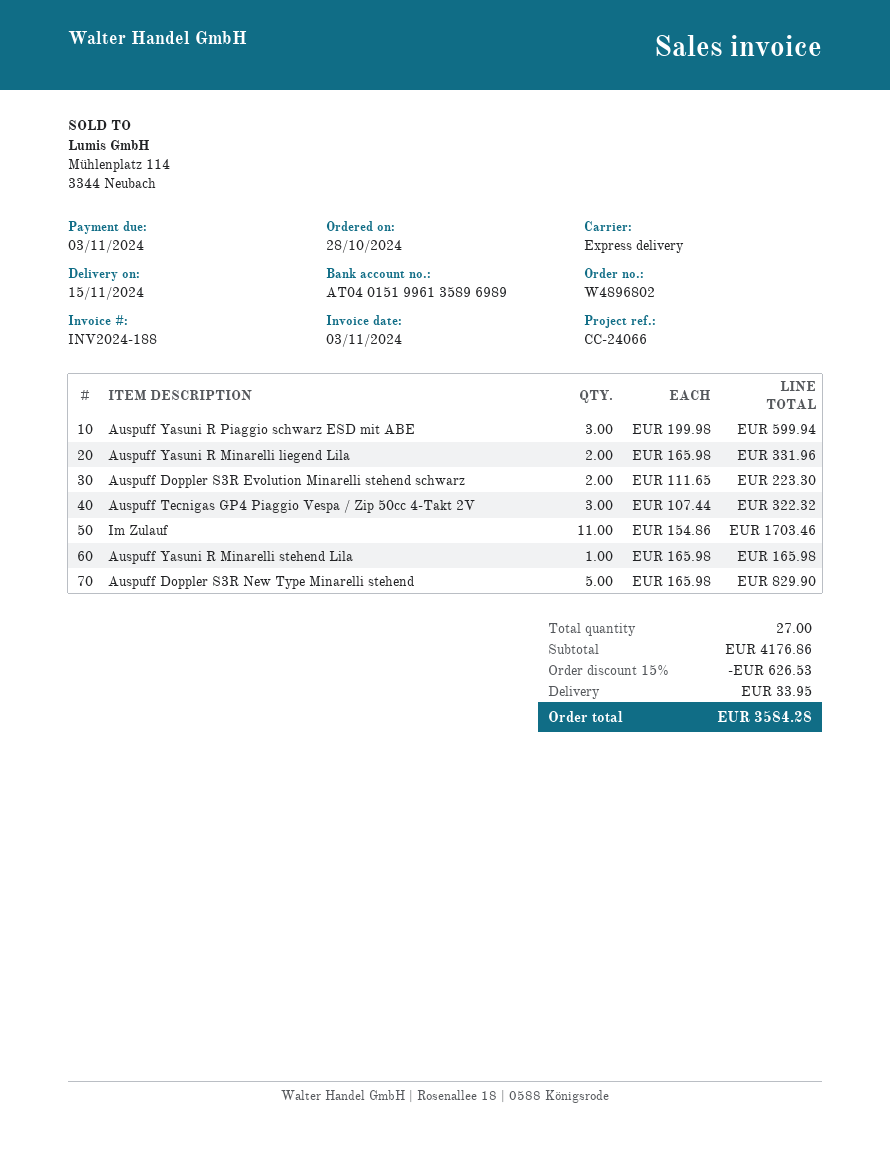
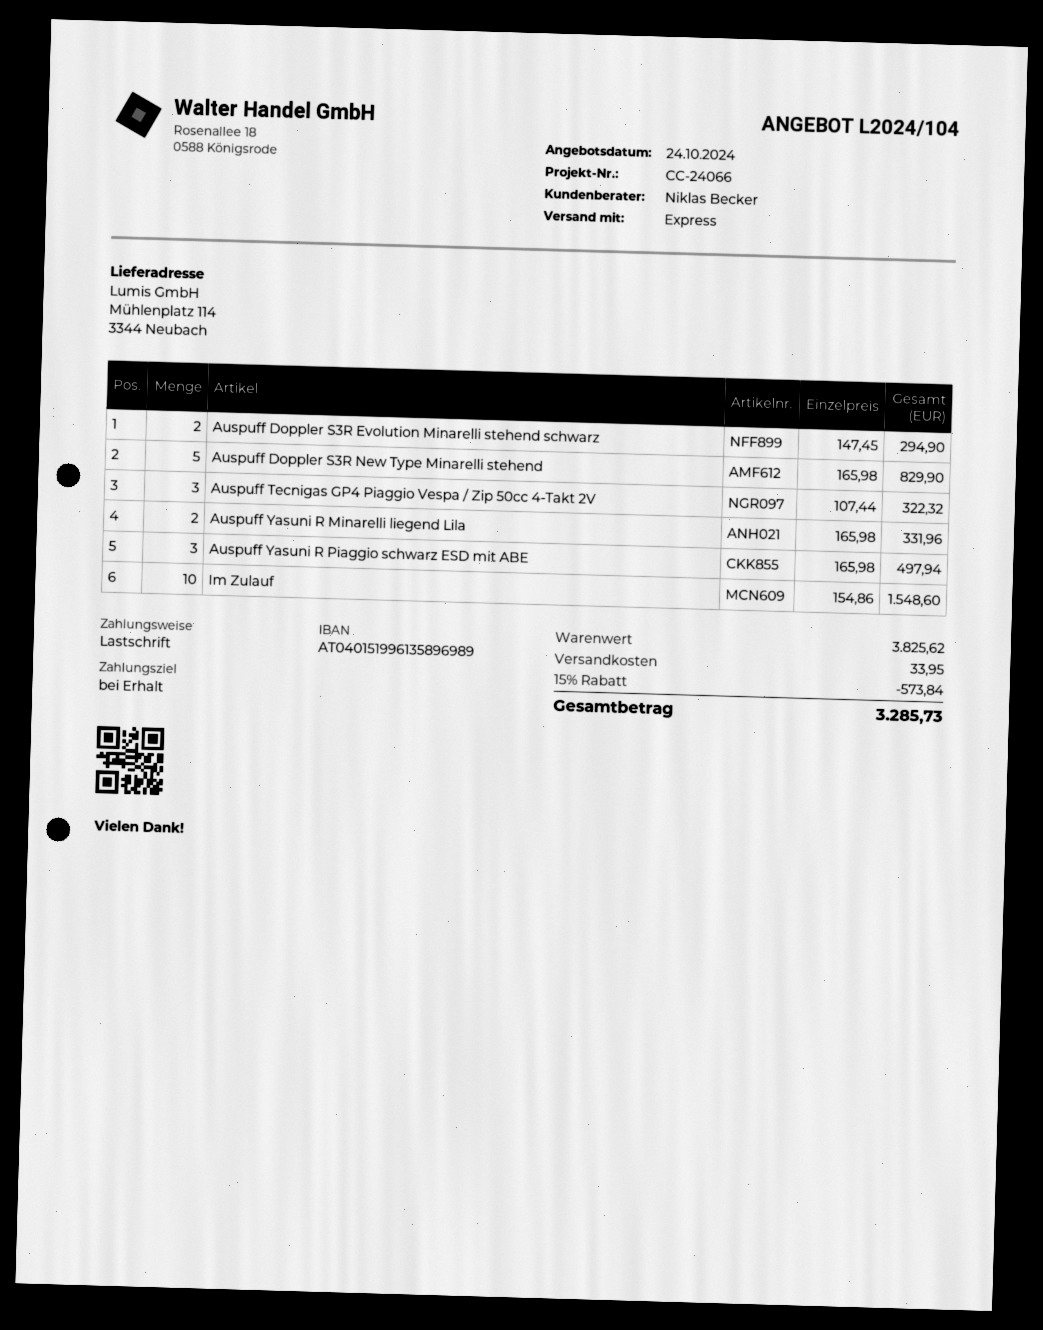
Auspuff Yasuni R Piaggio schwarz ESD mit ABE: 3 x 199.98 = 599.94 -> 3 x 165.98 = 497.94
Auspuff Doppler S3R Evolution Minarelli stehend schwarz: 2 x 111.65 = 223.30 -> 2 x 147.45 = 294.90
Im Zulauf: 11 x 154.86 = 1703.46 -> 10 x 154.86 = 1548.60
Auspuff Yasuni R Minarelli stehend Lila: 1 x 165.98 = 165.98 -> none
subtotal: 4176.86 -> 3825.62
discount: 15% = 626.53 -> 15% = 573.84
total: 3584.28 -> 3285.73

